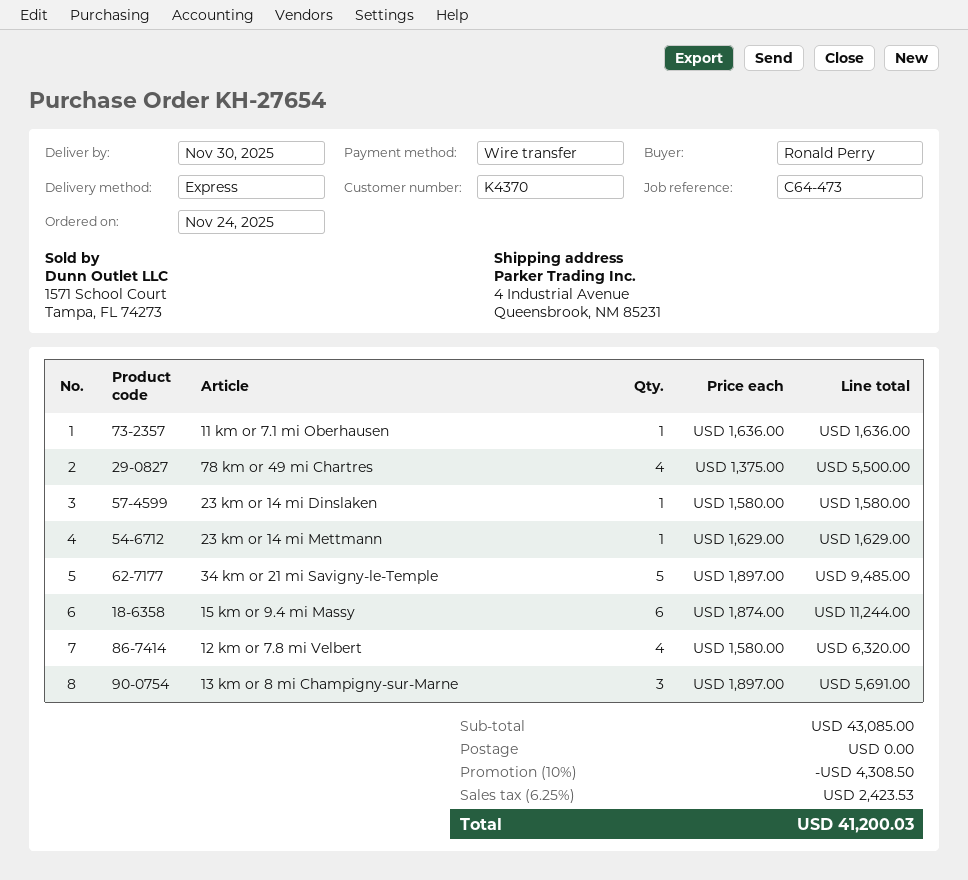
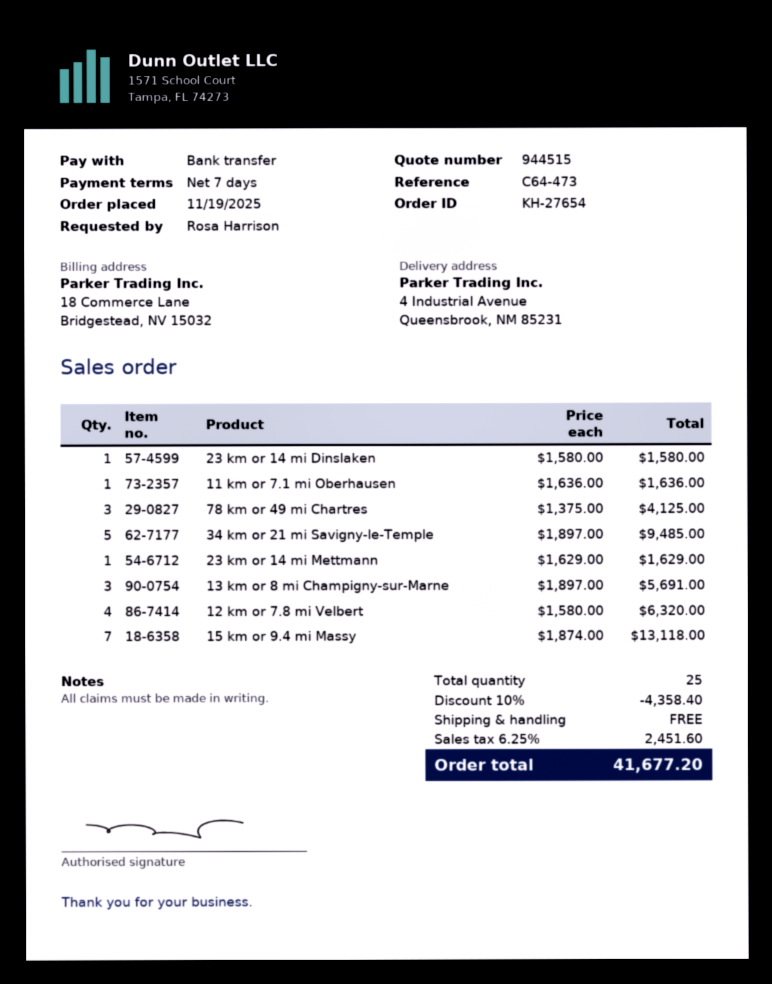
order date: 2025-11-24 -> 2025-11-19
ordered by: Ronald Perry -> Rosa Harrison
78 km or 49 mi Chartres: 4 x 1375.00 = 5500.00 -> 3 x 1375.00 = 4125.00
15 km or 9.4 mi Massy: 6 x 1874.00 = 11244.00 -> 7 x 1874.00 = 13118.00
discount: 10% = 4308.50 -> 10% = 4358.40
tax: 6.25% = 2423.53 -> 6.25% = 2451.60
total: 41200.03 -> 41677.20

